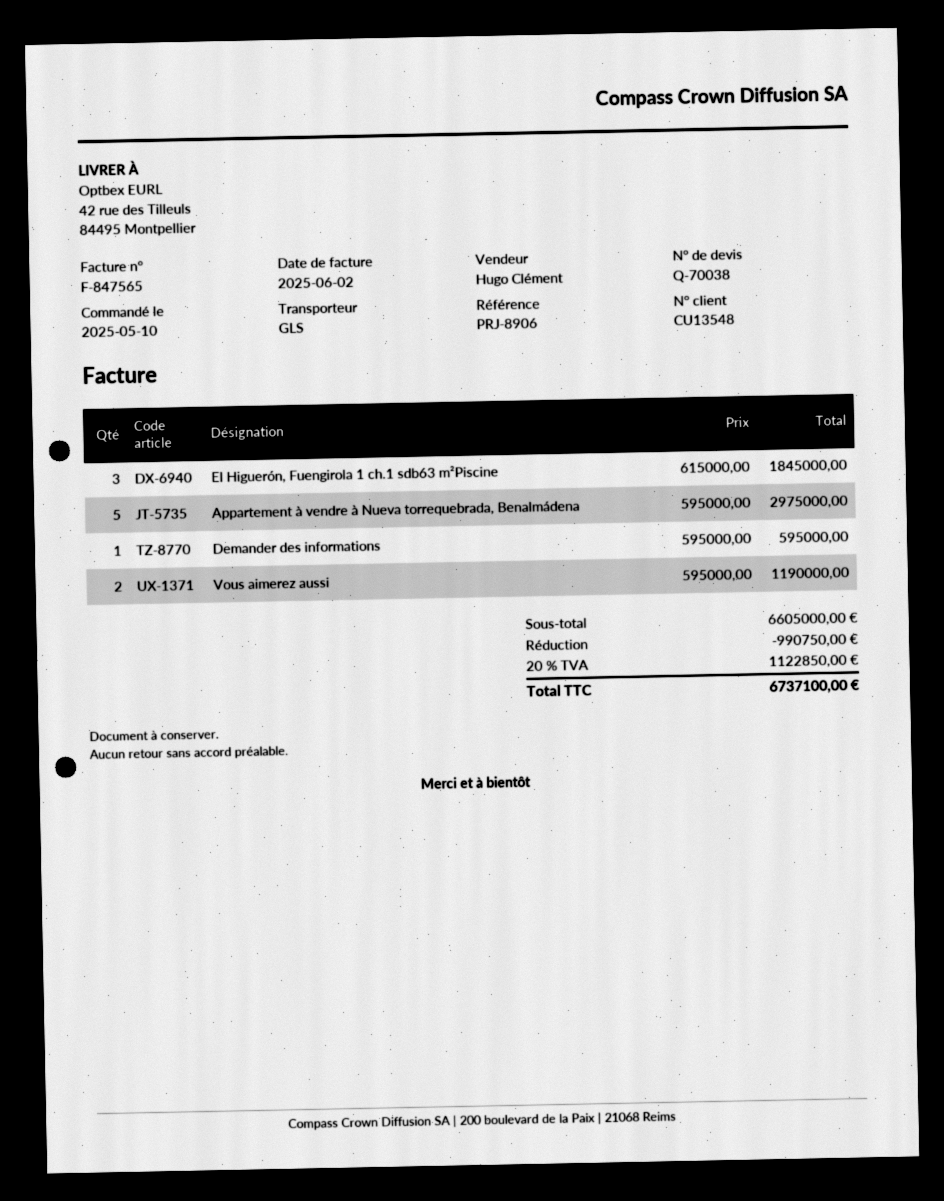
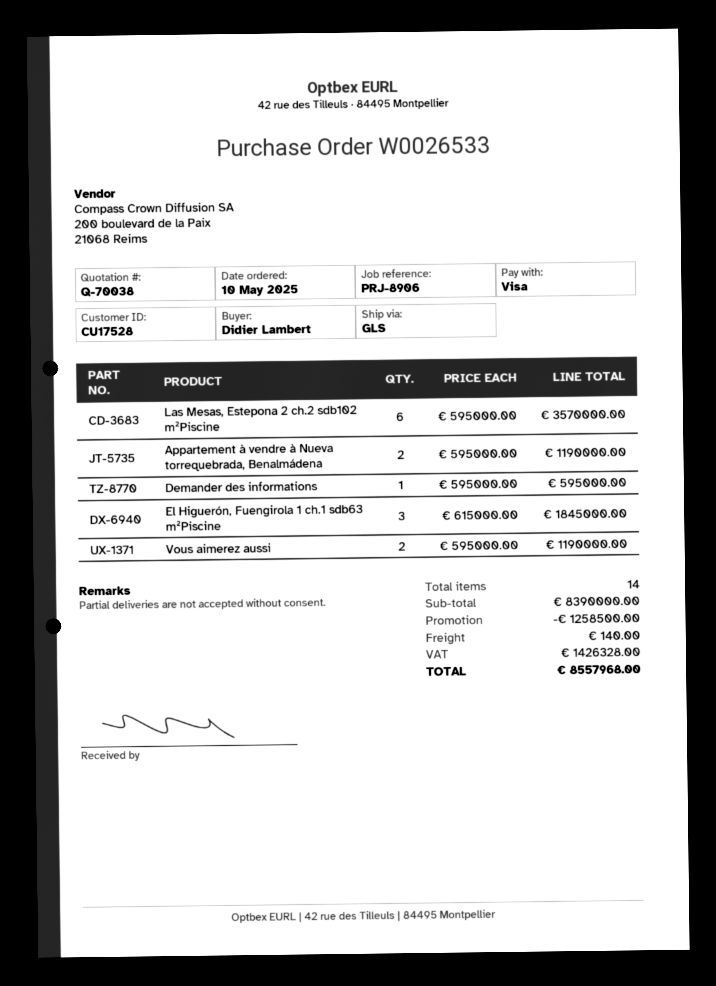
customer number: CU13548 -> CU17528
Appartement à vendre à Nueva torrequebrada, Benalmádena: 5 x 595000.00 = 2975000.00 -> 2 x 595000.00 = 1190000.00
Las Mesas, Estepona 2 ch.2 sdb102 m²Piscine: none -> 6 x 595000.00 = 3570000.00
subtotal: 6605000.00 -> 8390000.00
discount: 990750.00 -> 1258500.00
shipping: none -> 140.00
tax: 1122850.00 -> 1426328.00
total: 6737100.00 -> 8557968.00

